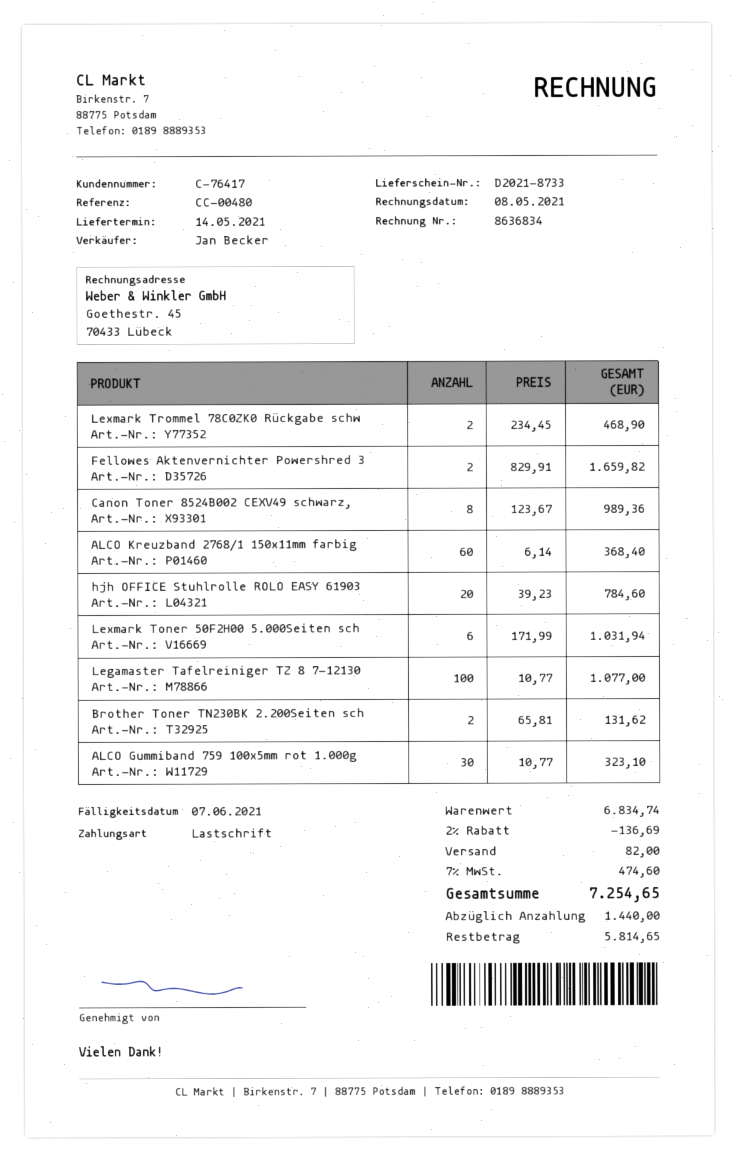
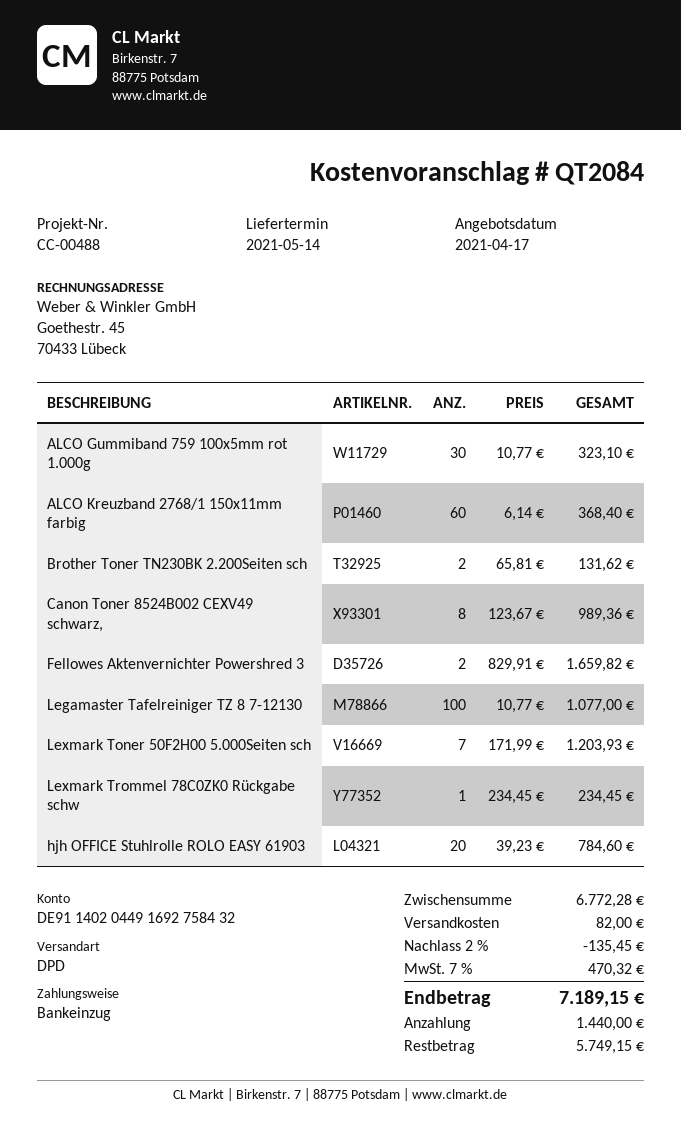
reference: CC-00480 -> CC-00488
Lexmark Trommel 78C0ZK0 Rückgabe schw: 2 x 234.45 = 468.90 -> 1 x 234.45 = 234.45
Lexmark Toner 50F2H00 5.000Seiten sch: 6 x 171.99 = 1031.94 -> 7 x 171.99 = 1203.93
subtotal: 6834.74 -> 6772.28
discount: 2% = 136.69 -> 2% = 135.45
tax: 7% = 474.60 -> 7% = 470.32
total: 7254.65 -> 7189.15
balance: 5814.65 -> 5749.15

